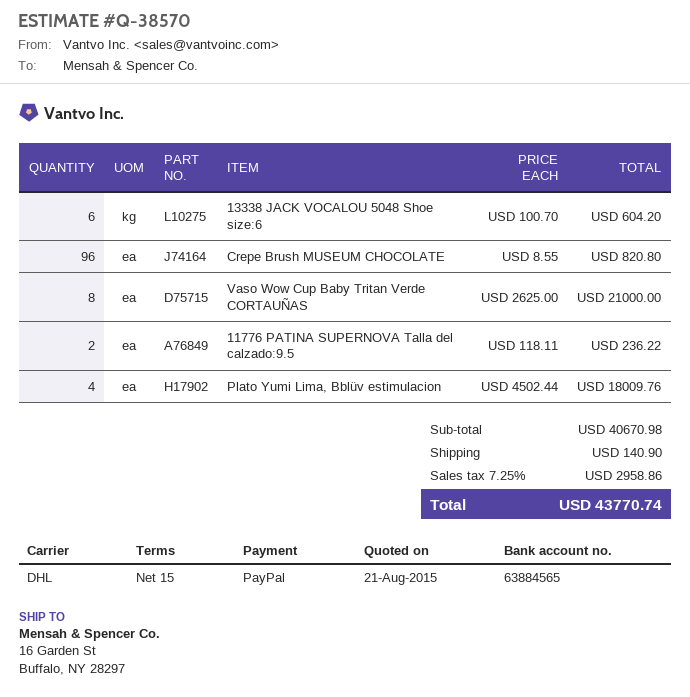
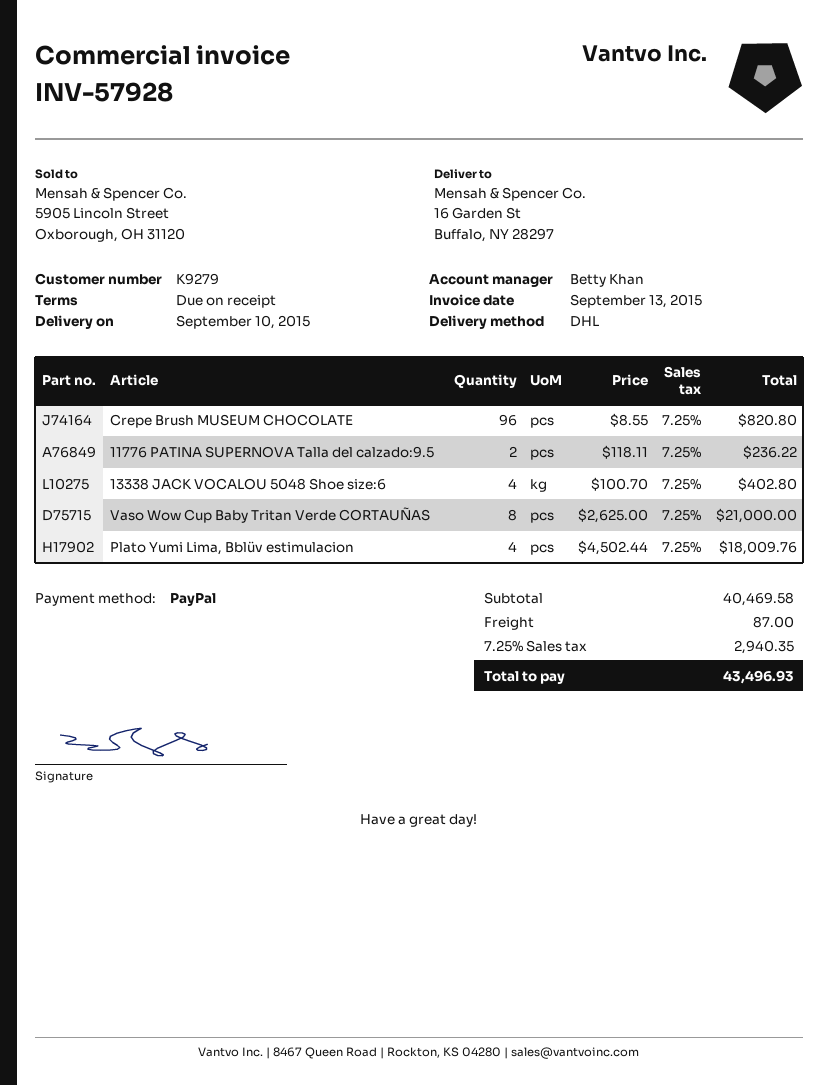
payment terms: 15 days -> on receipt
13338 JACK VOCALOU 5048 Shoe size:6: 6 x 100.70 = 604.20 -> 4 x 100.70 = 402.80
subtotal: 40670.98 -> 40469.58
shipping: 140.90 -> 87.00
tax: 7.25% = 2958.86 -> 7.25% = 2940.35
total: 43770.74 -> 43496.93

